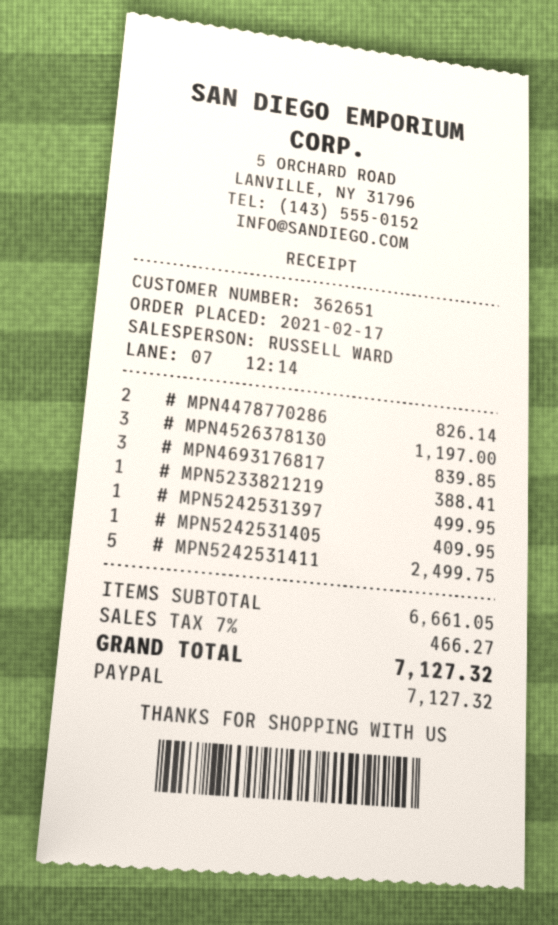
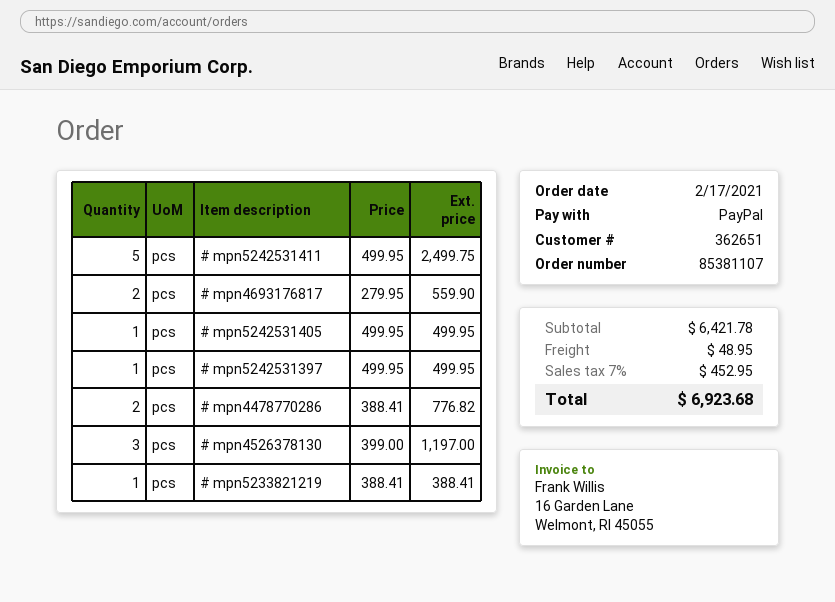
# MPN4478770286: 2 for 826.14 -> 2 for 776.82
# MPN4693176817: 3 for 839.85 -> 2 for 559.90
# MPN5242531405: 1 for 409.95 -> 1 for 499.95
subtotal: 6661.05 -> 6421.78
shipping: none -> 48.95
tax: 7% = 466.27 -> 7% = 452.95
total: 7127.32 -> 6923.68

